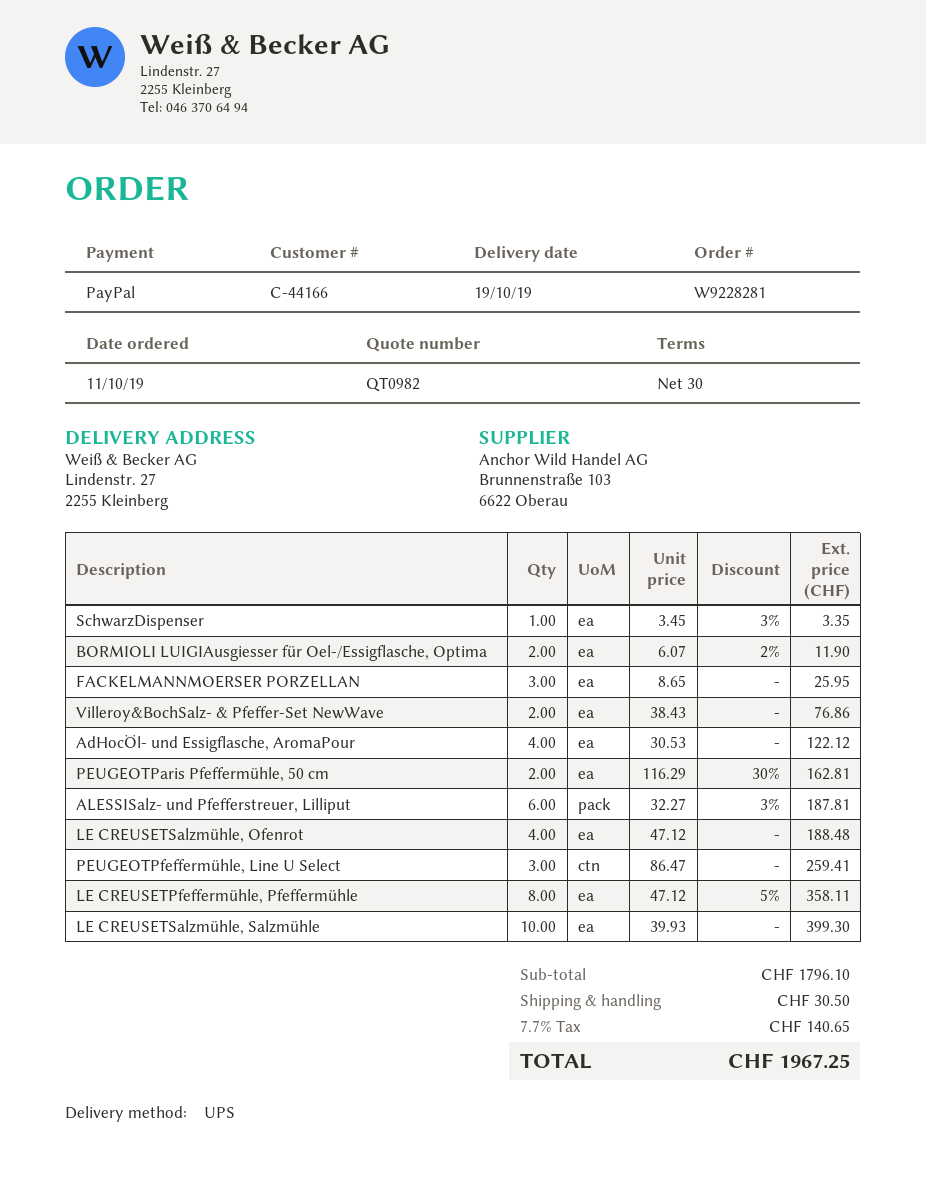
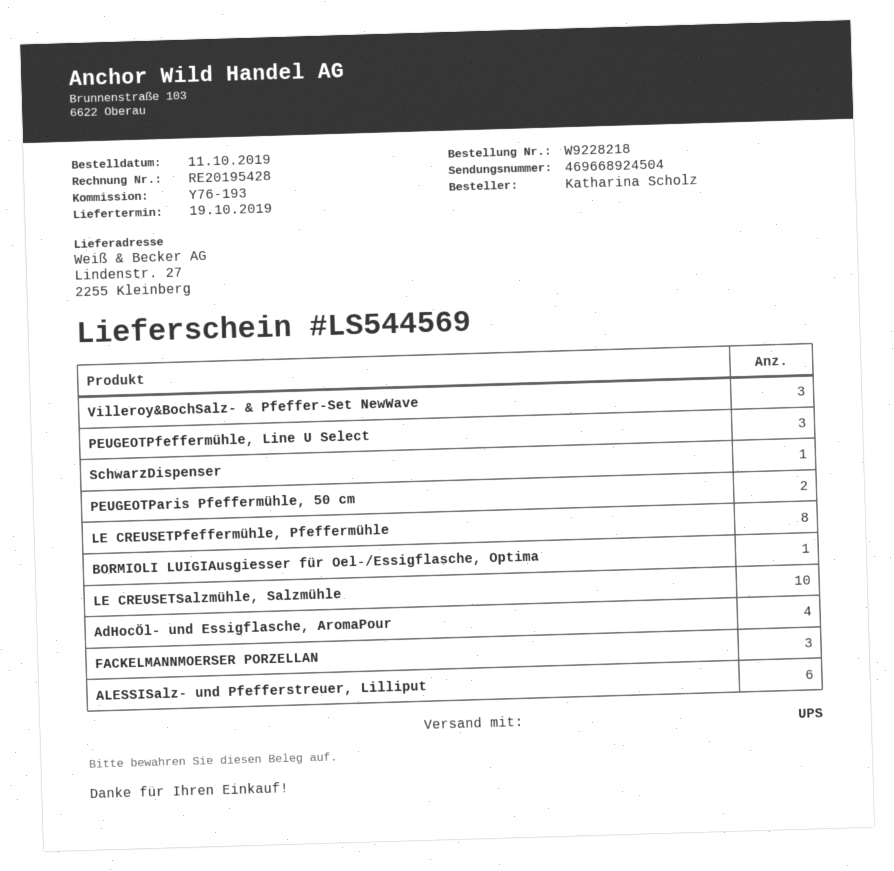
order number: W9228281 -> W9228218
BORMIOLI LUIGIAusgiesser für Oel-/Essigflasche, Optima: 2 -> 1
Villeroy&BochSalz- & Pfeffer-Set NewWave: 2 -> 3
LE CREUSETSalzmühle, Ofenrot: 4 -> none

